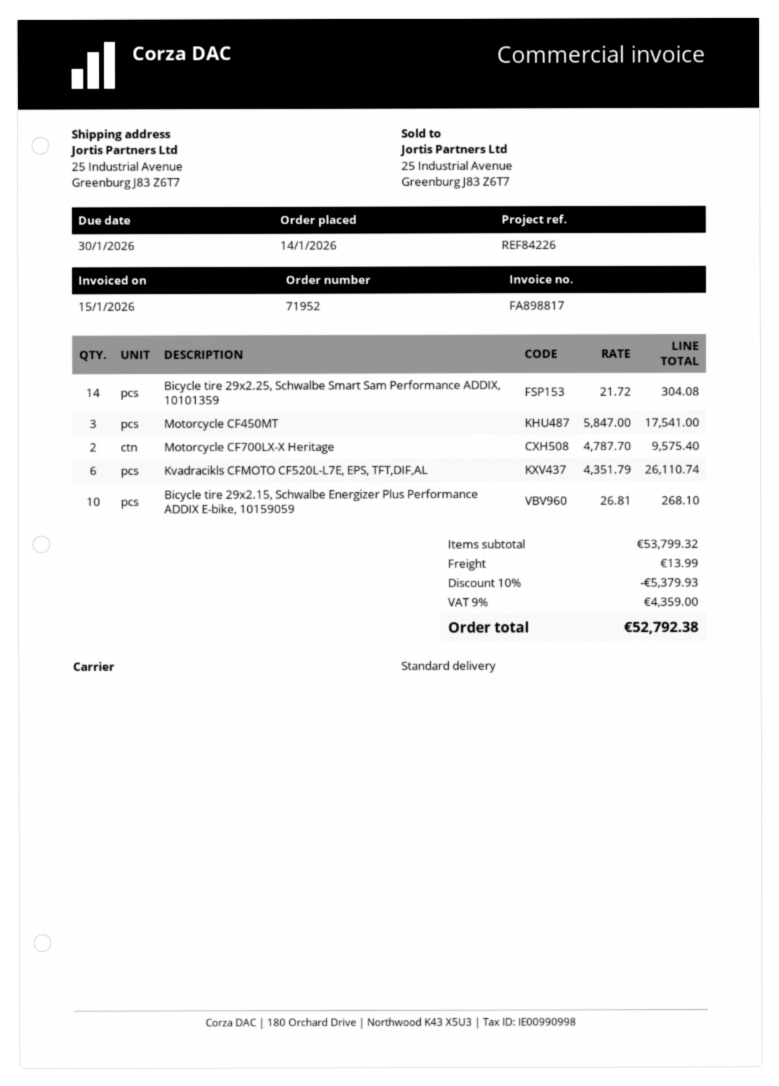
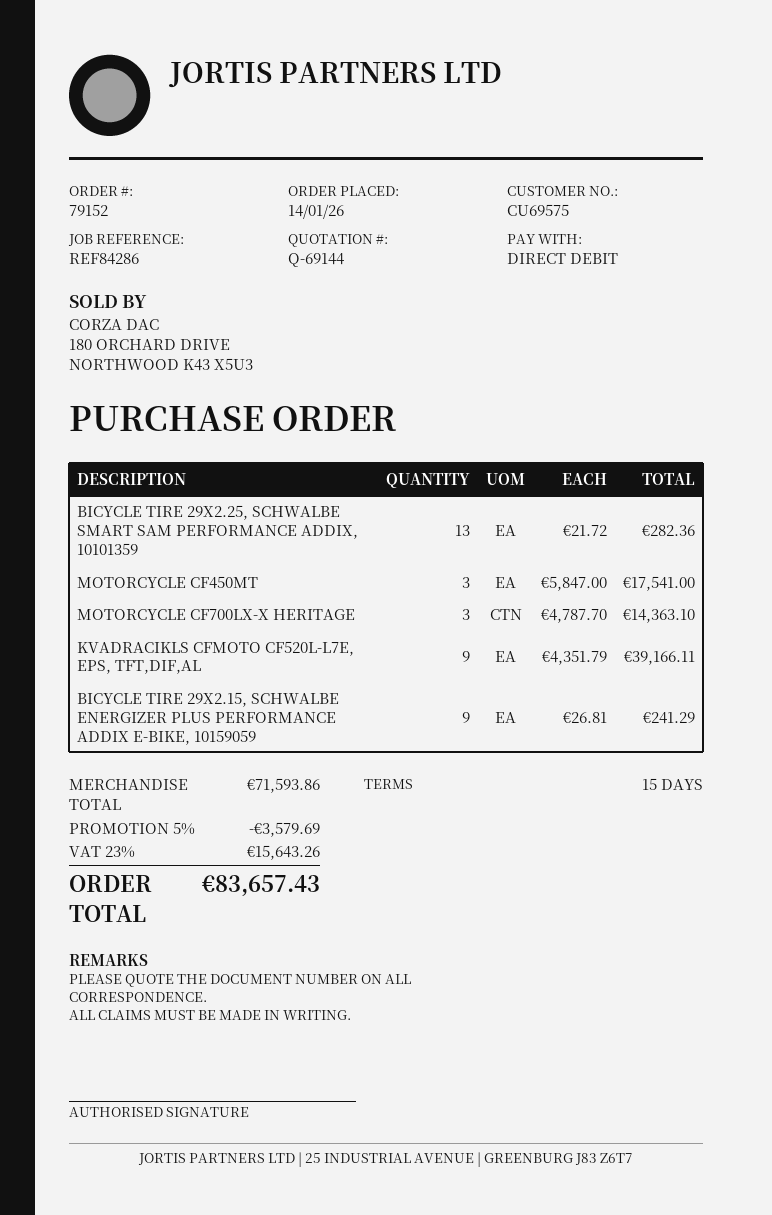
order number: 71952 -> 79152
reference: REF84226 -> REF84286
Bicycle tire 29x2.25, Schwalbe Smart Sam Performance ADDIX, 10101359: 14 x 21.72 = 304.08 -> 13 x 21.72 = 282.36
Motorcycle CF700LX-X Heritage: 2 x 4787.70 = 9575.40 -> 3 x 4787.70 = 14363.10
Kvadracikls CFMOTO CF520L-L7E, EPS, TFT,DIF,AL: 6 x 4351.79 = 26110.74 -> 9 x 4351.79 = 39166.11
Bicycle tire 29x2.15, Schwalbe Energizer Plus Performance ADDIX E-bike, 10159059: 10 x 26.81 = 268.10 -> 9 x 26.81 = 241.29
subtotal: 53799.32 -> 71593.86
discount: 10% = 5379.93 -> 5% = 3579.69
shipping: 13.99 -> none
tax: 9% = 4359.00 -> 23% = 15643.26
total: 52792.38 -> 83657.43

